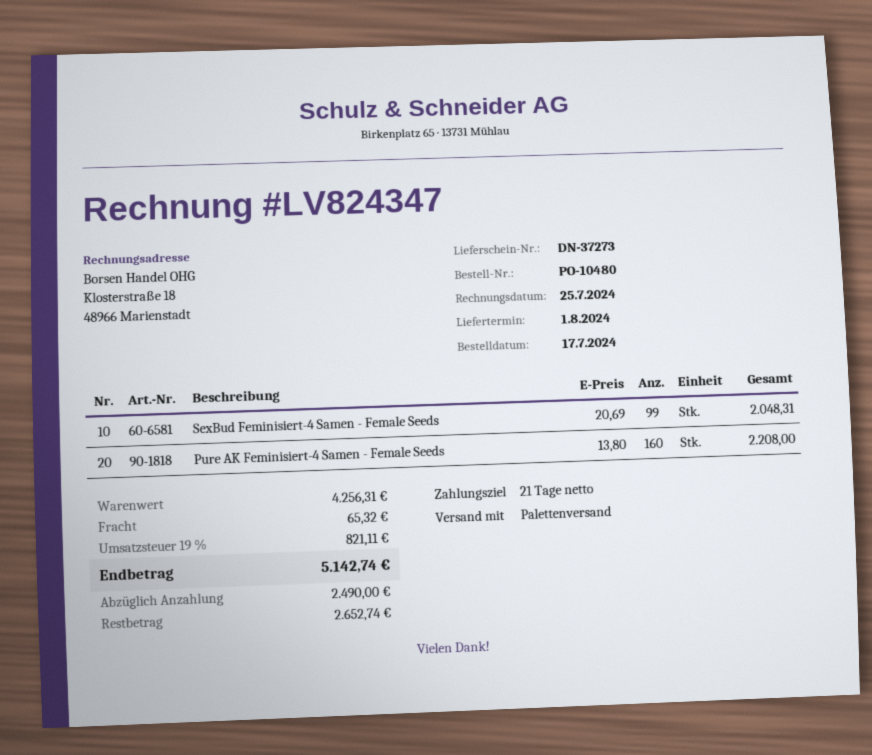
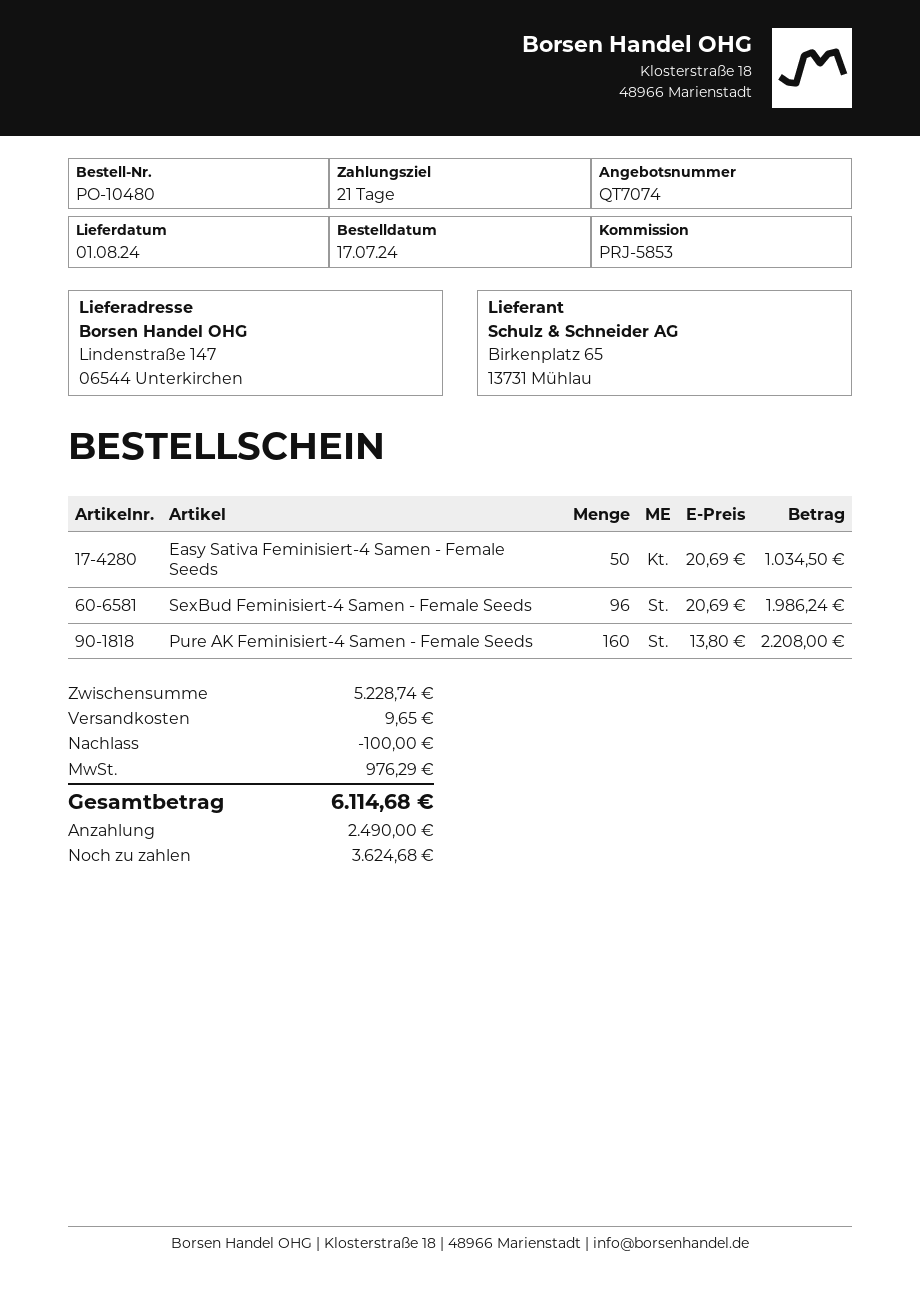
SexBud Feminisiert-4 Samen - Female Seeds: 99 x 20.69 = 2048.31 -> 96 x 20.69 = 1986.24
Easy Sativa Feminisiert-4 Samen - Female Seeds: none -> 50 x 20.69 = 1034.50
subtotal: 4256.31 -> 5228.74
discount: none -> 100.00
shipping: 65.32 -> 9.65
tax: 821.11 -> 976.29
total: 5142.74 -> 6114.68
balance: 2652.74 -> 3624.68

